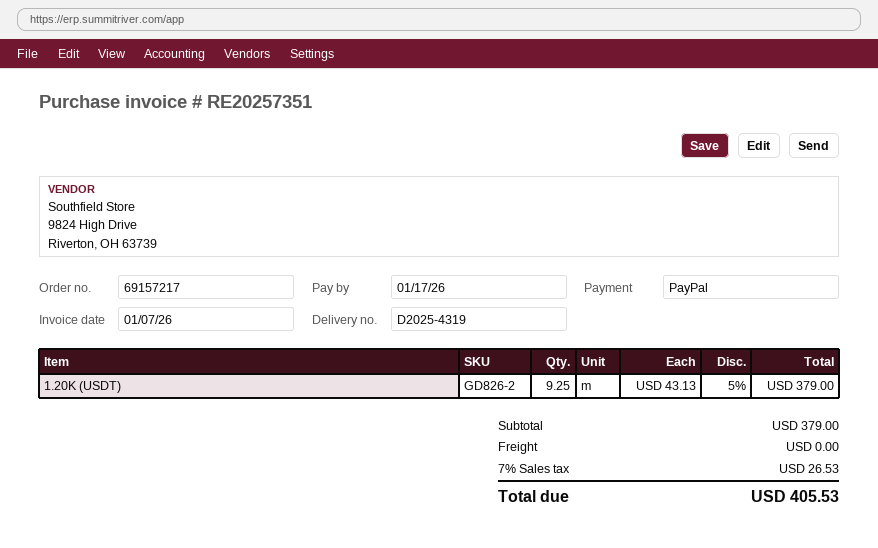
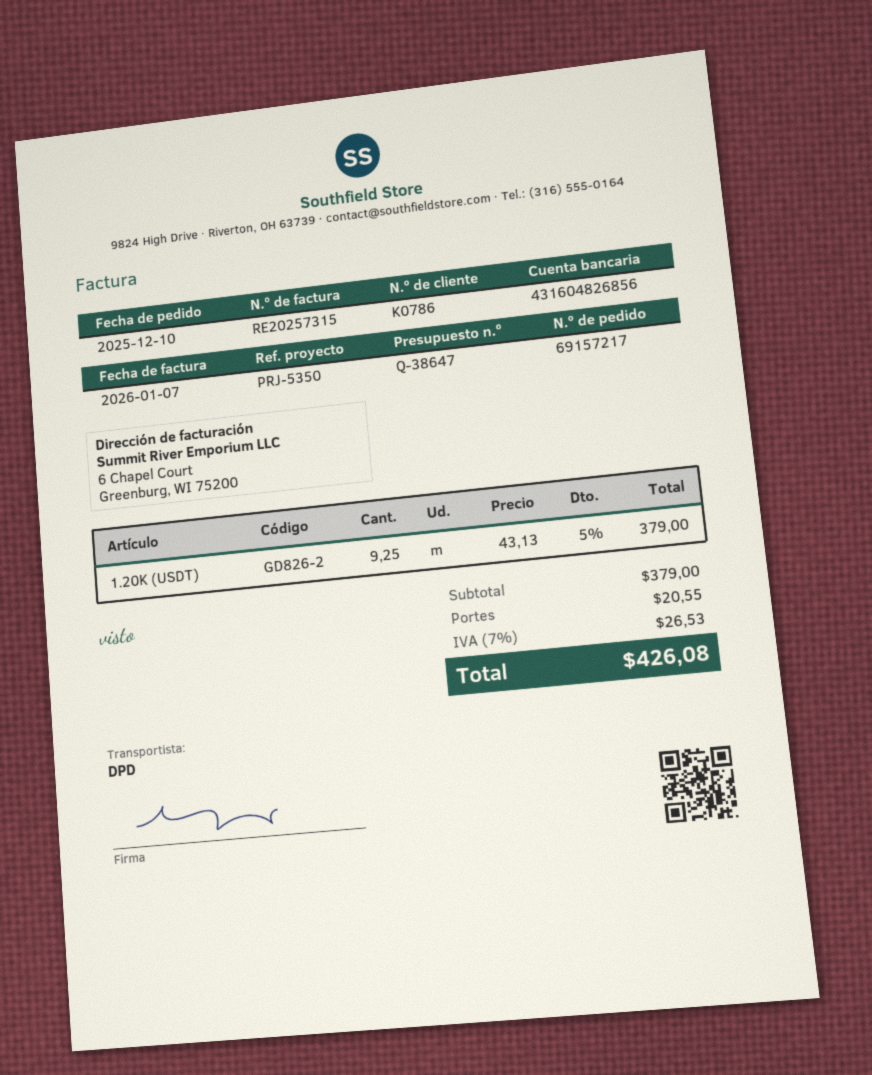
invoice number: RE20257351 -> RE20257315
shipping: 0.00 -> 20.55
total: 405.53 -> 426.08

